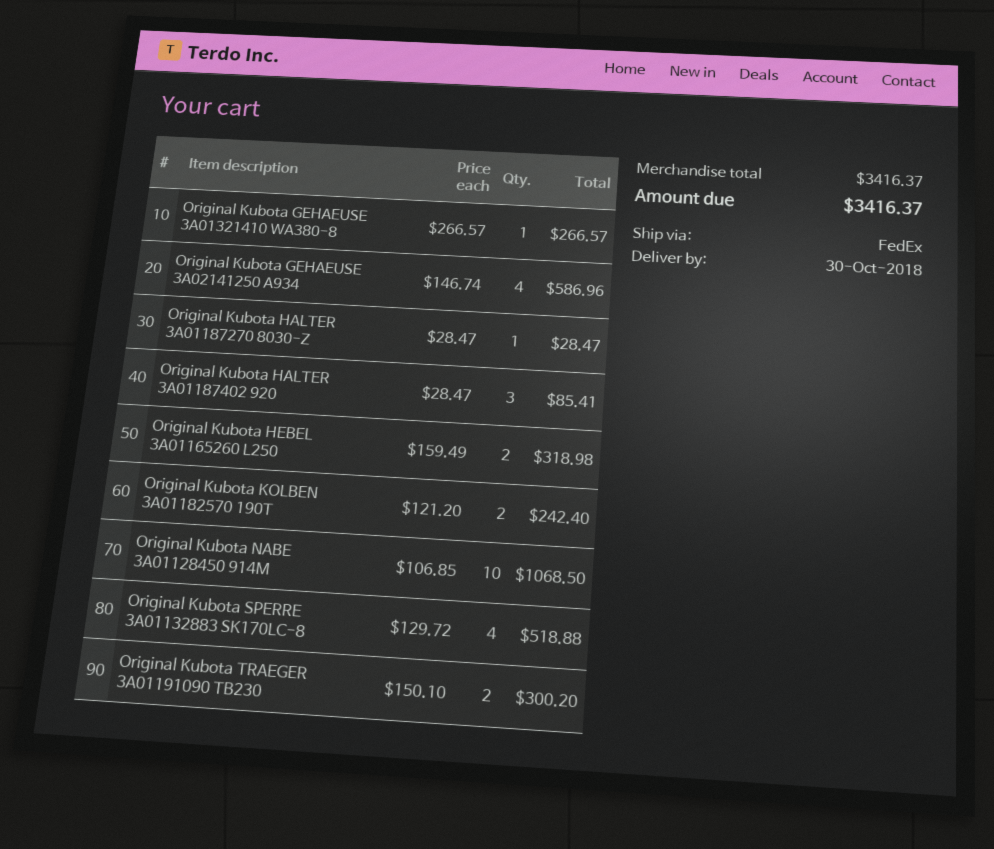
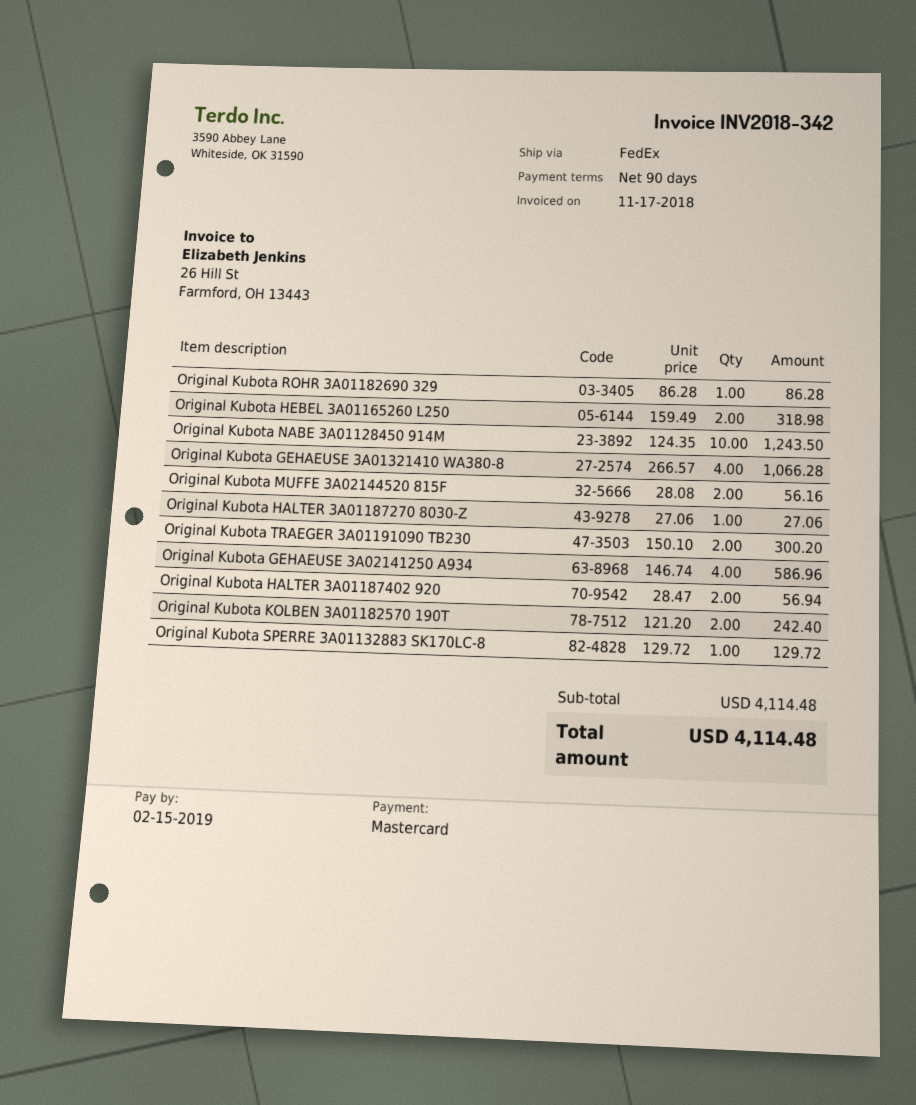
Original Kubota GEHAEUSE 3A01321410 WA380-8: 1 x 266.57 = 266.57 -> 4 x 266.57 = 1066.28
Original Kubota HALTER 3A01187270 8030-Z: 1 x 28.47 = 28.47 -> 1 x 27.06 = 27.06
Original Kubota HALTER 3A01187402 920: 3 x 28.47 = 85.41 -> 2 x 28.47 = 56.94
Original Kubota NABE 3A01128450 914M: 10 x 106.85 = 1068.50 -> 10 x 124.35 = 1243.50
Original Kubota SPERRE 3A01132883 SK170LC-8: 4 x 129.72 = 518.88 -> 1 x 129.72 = 129.72
Original Kubota ROHR 3A01182690 329: none -> 1 x 86.28 = 86.28
Original Kubota MUFFE 3A02144520 815F: none -> 2 x 28.08 = 56.16
subtotal: 3416.37 -> 4114.48
total: 3416.37 -> 4114.48

